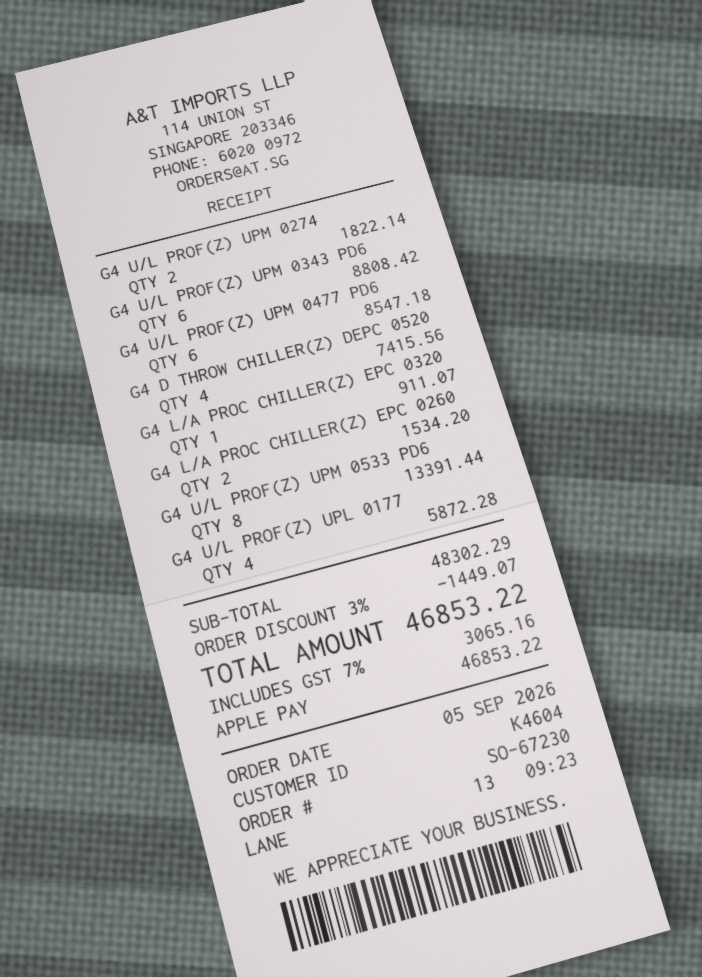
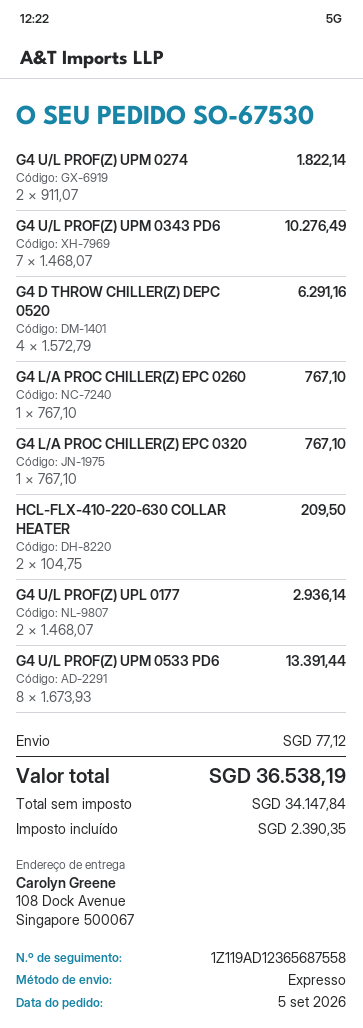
order number: SO-67230 -> SO-67530
G4 U/L PROF(Z) UPM 0343 PD6: 6 for 8808.42 -> 7 for 10276.49
G4 U/L PROF(Z) UPM 0477 PD6: 6 for 8547.18 -> none
G4 D THROW CHILLER(Z) DEPC 0520: 4 for 7415.56 -> 4 for 6291.16
G4 L/A PROC CHILLER(Z) EPC 0320: 1 for 911.07 -> 1 for 767.10
G4 L/A PROC CHILLER(Z) EPC 0260: 2 for 1534.20 -> 1 for 767.10
G4 U/L PROF(Z) UPL 0177: 4 for 5872.28 -> 2 for 2936.14
HCL-FLX-410-220-630 COLLAR HEATER: none -> 2 for 209.50
discount: 3% = 1449.07 -> none
shipping: none -> 77.12
tax: 3065.16 -> 2390.35
total: 46853.22 -> 36538.19

